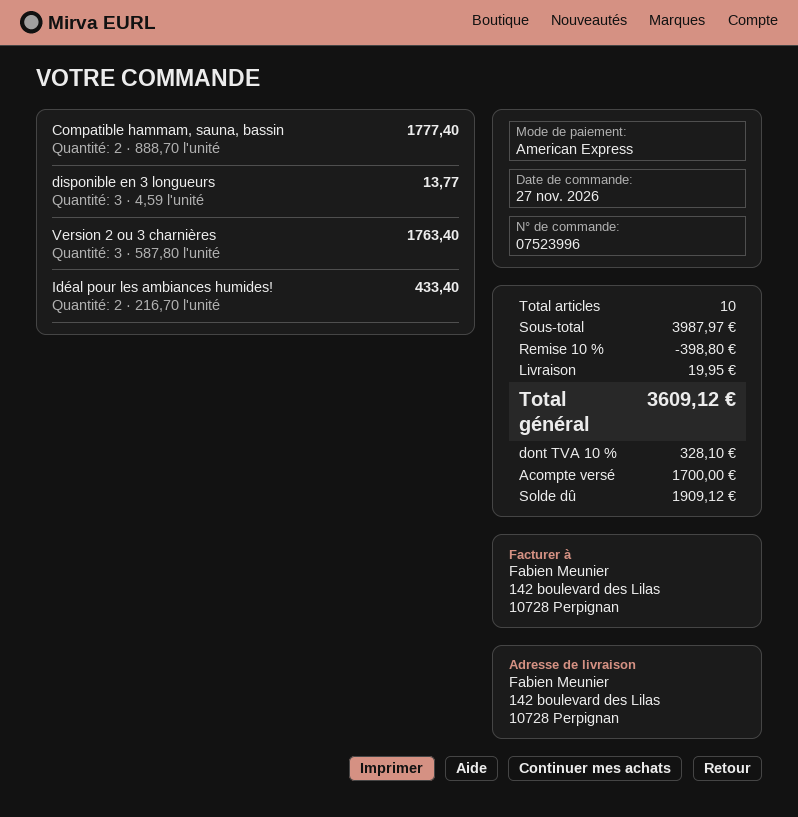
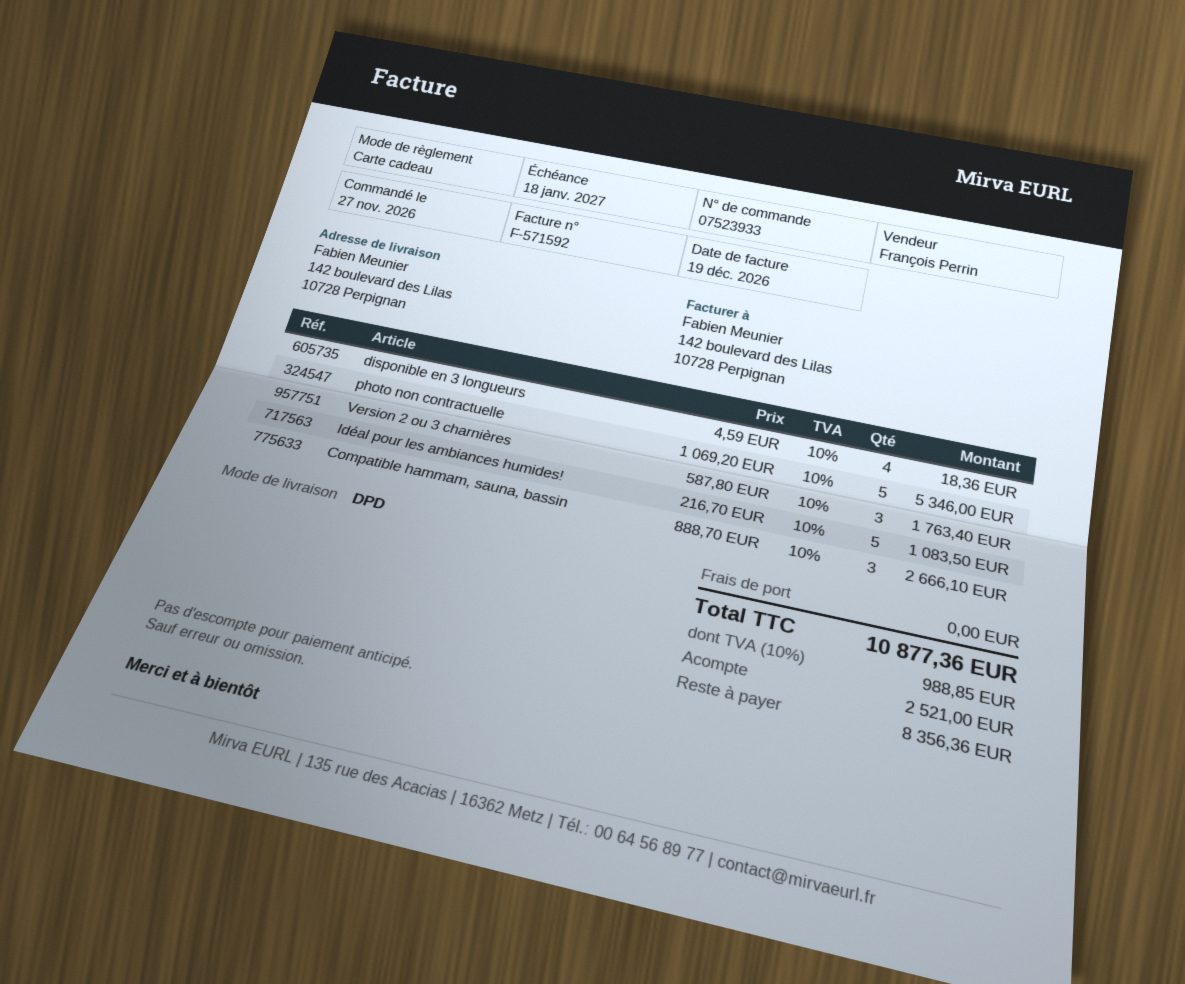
order number: 07523996 -> 07523933
payment method: American Express -> gift card
Compatible hammam, sauna, bassin: 2 x 888.70 = 1777.40 -> 3 x 888.70 = 2666.10
disponible en 3 longueurs: 3 x 4.59 = 13.77 -> 4 x 4.59 = 18.36
Idéal pour les ambiances humides!: 2 x 216.70 = 433.40 -> 5 x 216.70 = 1083.50
photo non contractuelle: none -> 5 x 1069.20 = 5346.00
discount: 10% = 398.80 -> none
shipping: 19.95 -> 0.00
tax: 10% = 328.10 -> 10% = 988.85
total: 3609.12 -> 10877.36
deposit: 1700.00 -> 2521.00
balance: 1909.12 -> 8356.36

